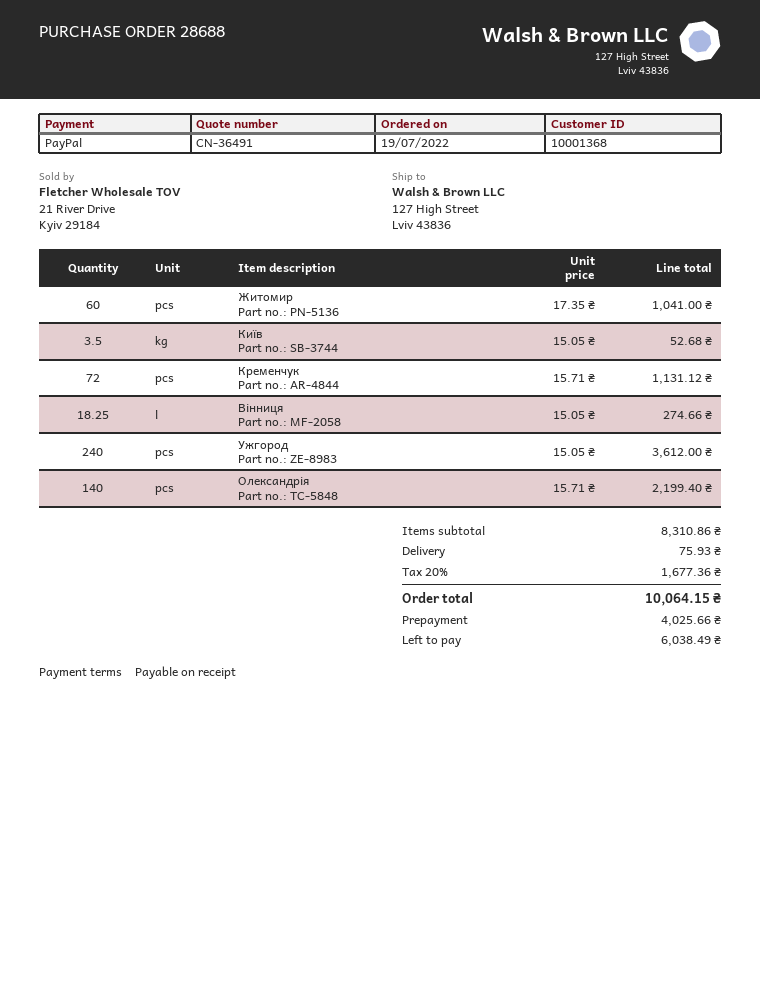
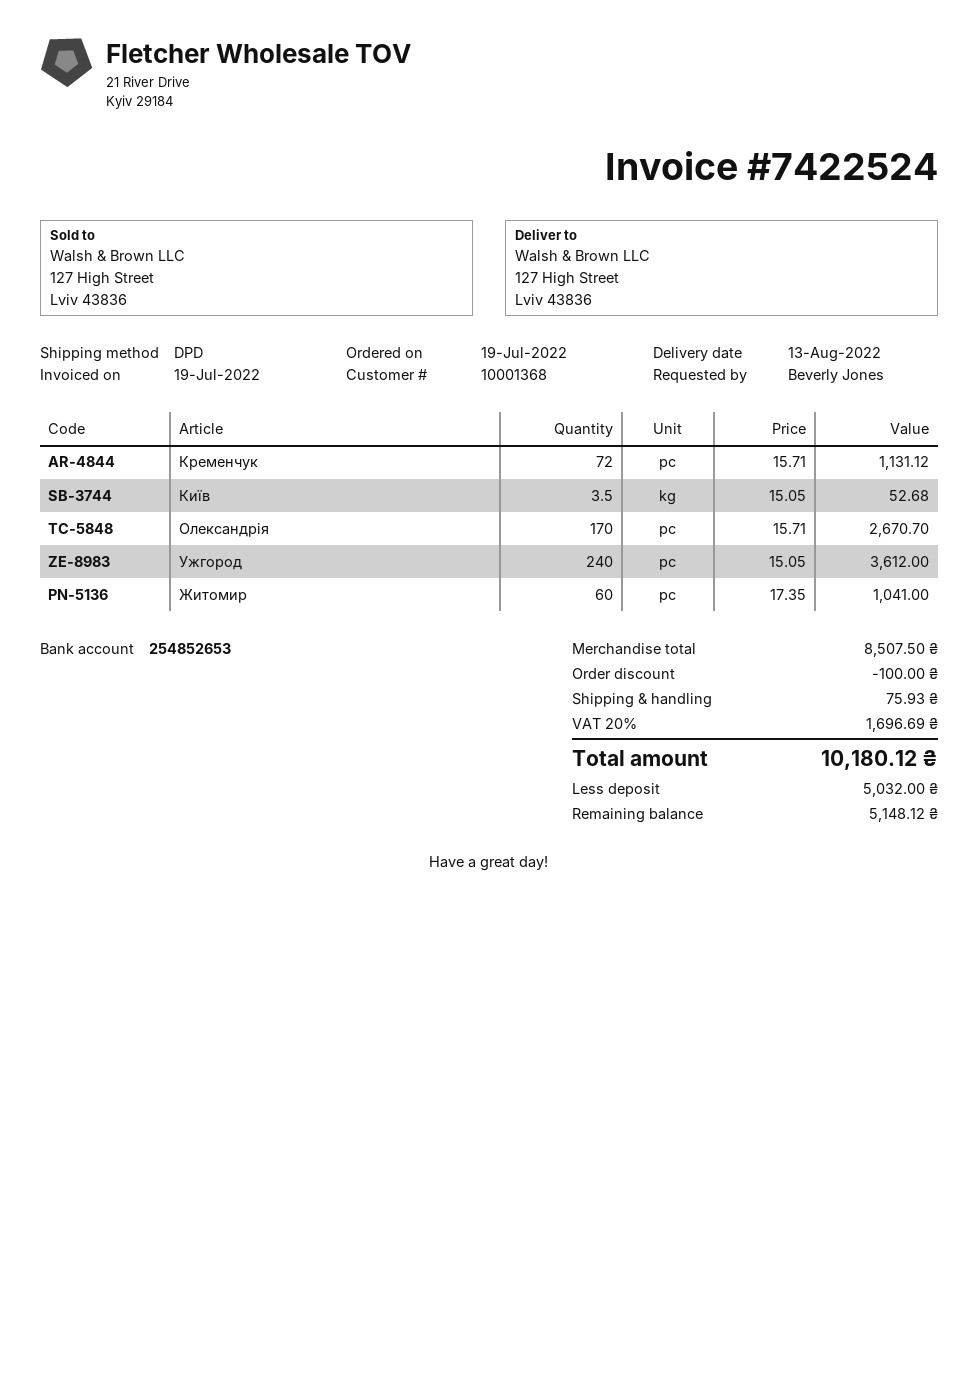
Вінниця: 18.25 x 15.05 = 274.66 -> none
Олександрія: 140 x 15.71 = 2199.40 -> 170 x 15.71 = 2670.70
subtotal: 8310.86 -> 8507.50
discount: none -> 100.00
tax: 20% = 1677.36 -> 20% = 1696.69
total: 10064.15 -> 10180.12
deposit: 4025.66 -> 5032.00
balance: 6038.49 -> 5148.12

